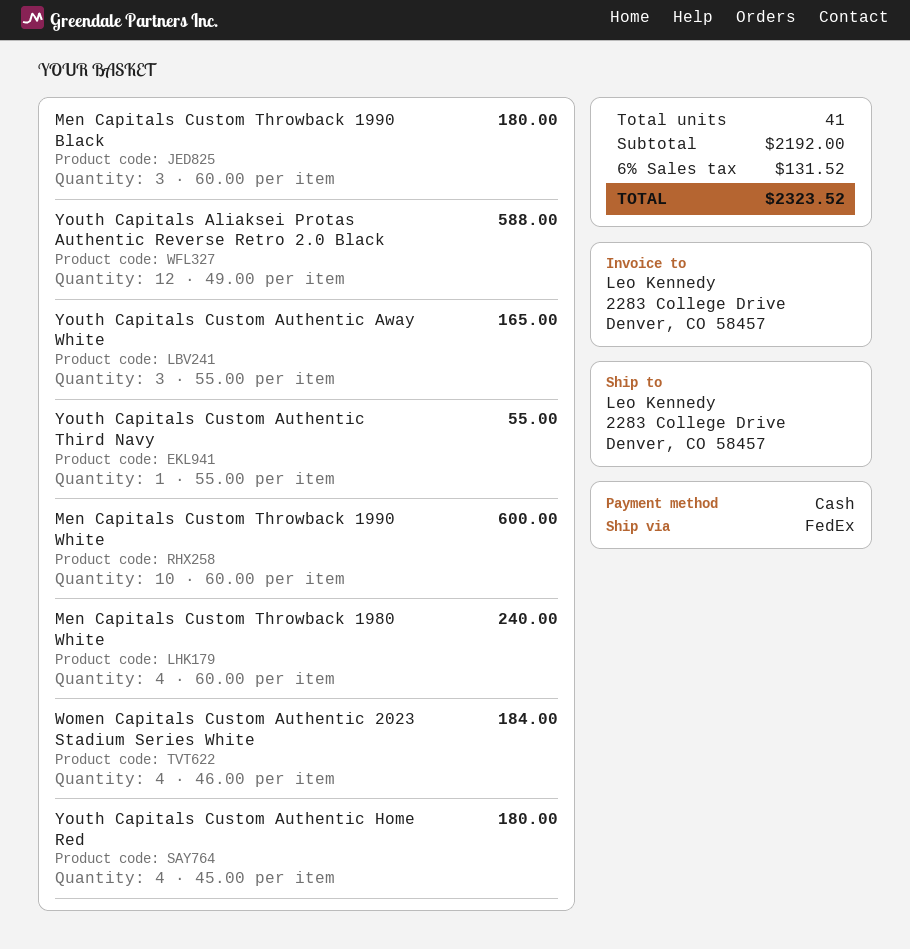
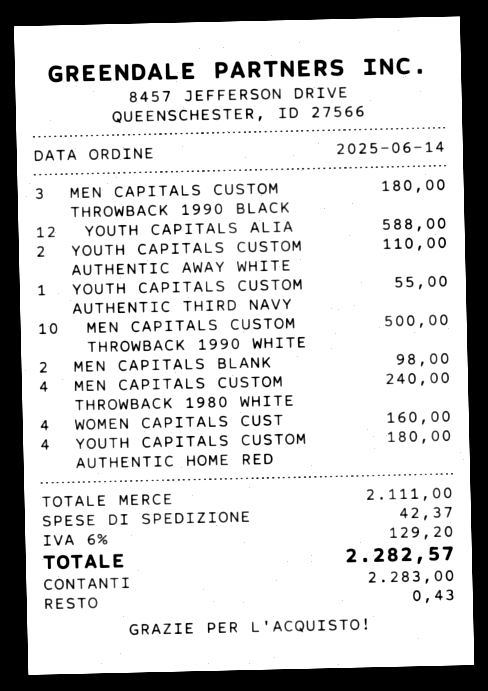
Youth Capitals Custom Authentic Away White: 3 for 165.00 -> 2 for 110.00
Men Capitals Custom Throwback 1990 White: 10 for 600.00 -> 10 for 500.00
Women Capitals Custom Authentic 2023 Stadium Series White: 4 for 184.00 -> 4 for 160.00
MEN CAPITALS BLANK: none -> 2 for 98.00
subtotal: 2192.00 -> 2111.00
shipping: none -> 42.37
tax: 6% = 131.52 -> 6% = 129.20
total: 2323.52 -> 2282.57

